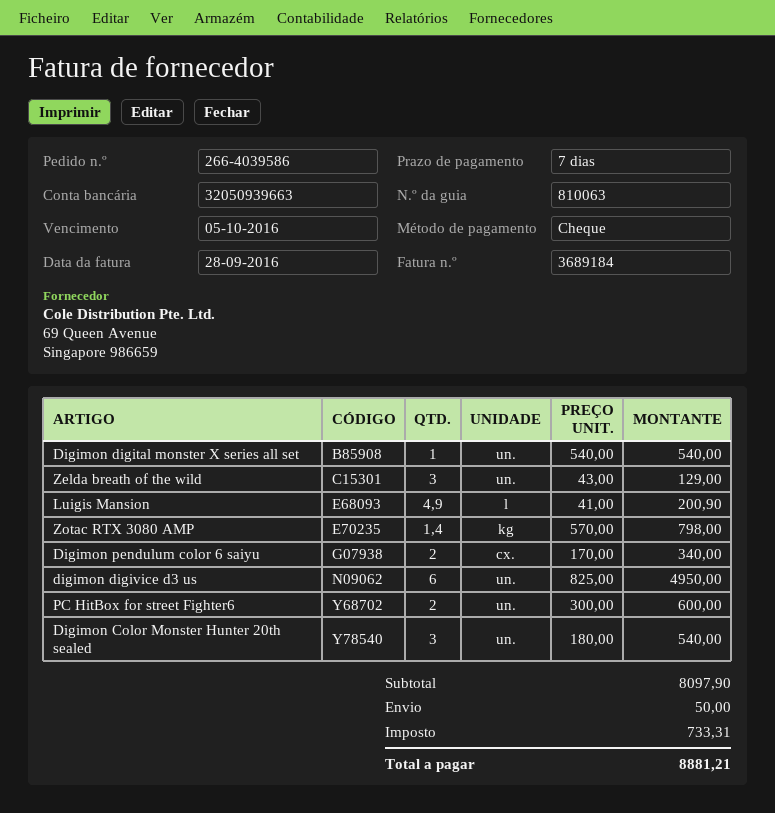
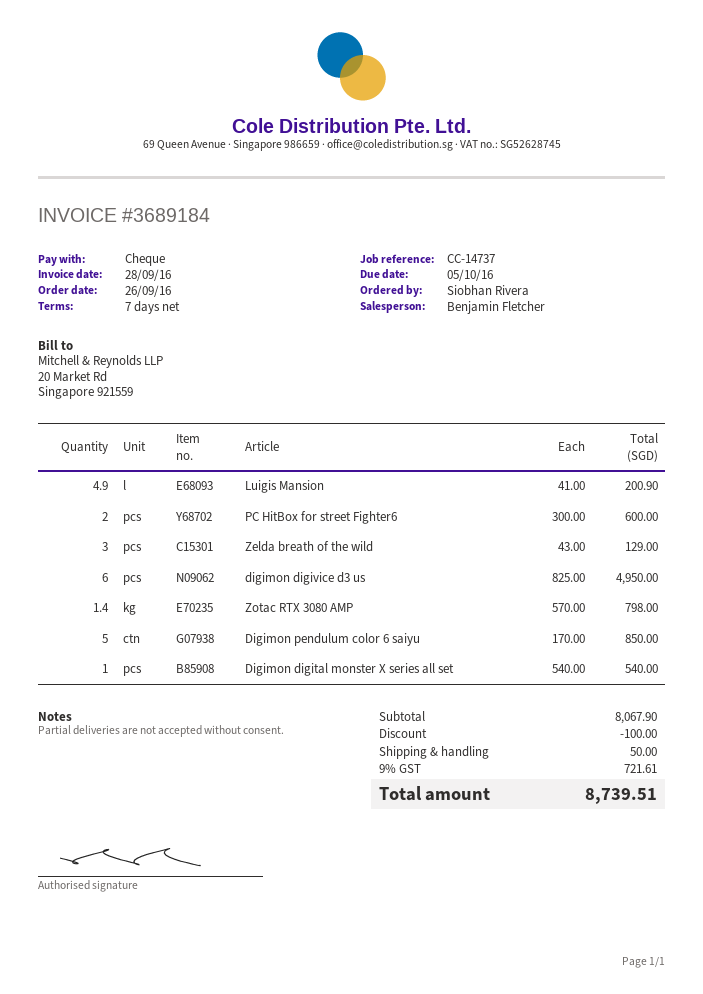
Digimon pendulum color 6 saiyu: 2 x 170.00 = 340.00 -> 5 x 170.00 = 850.00
Digimon Color Monster Hunter 20th sealed: 3 x 180.00 = 540.00 -> none
subtotal: 8097.90 -> 8067.90
discount: none -> 100.00
tax: 733.31 -> 721.61
total: 8881.21 -> 8739.51

